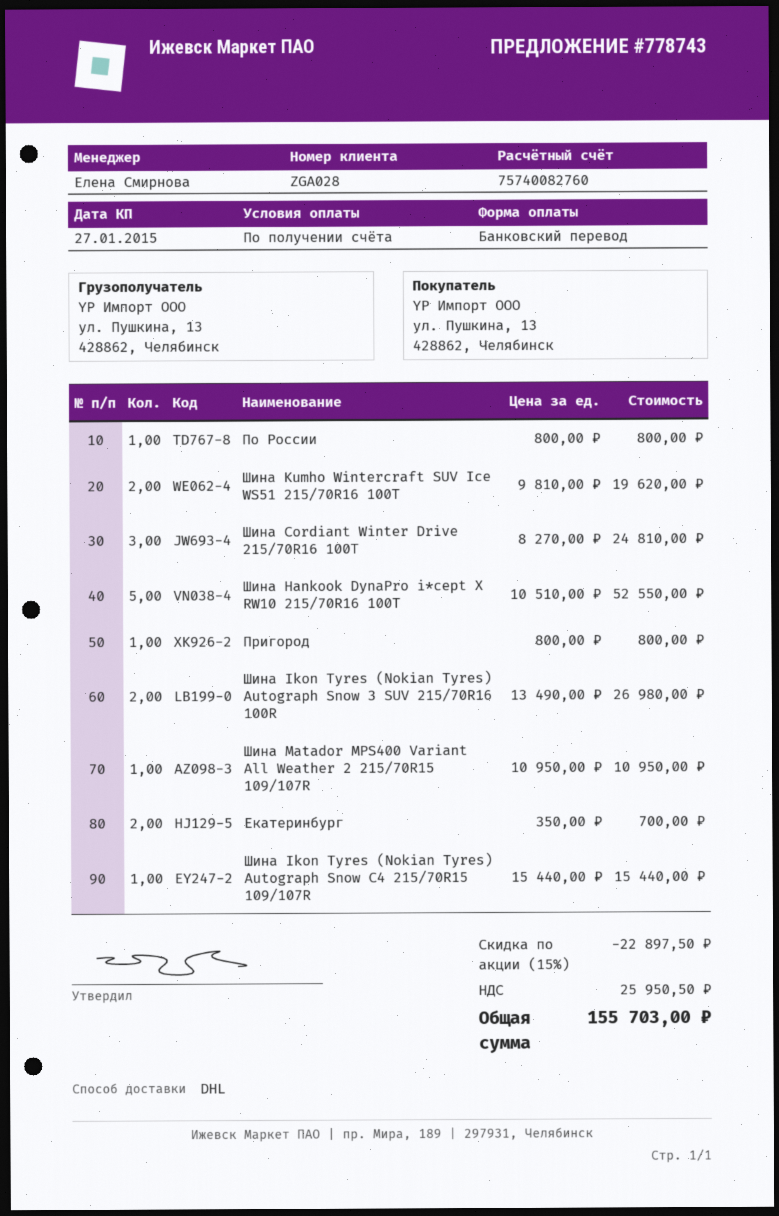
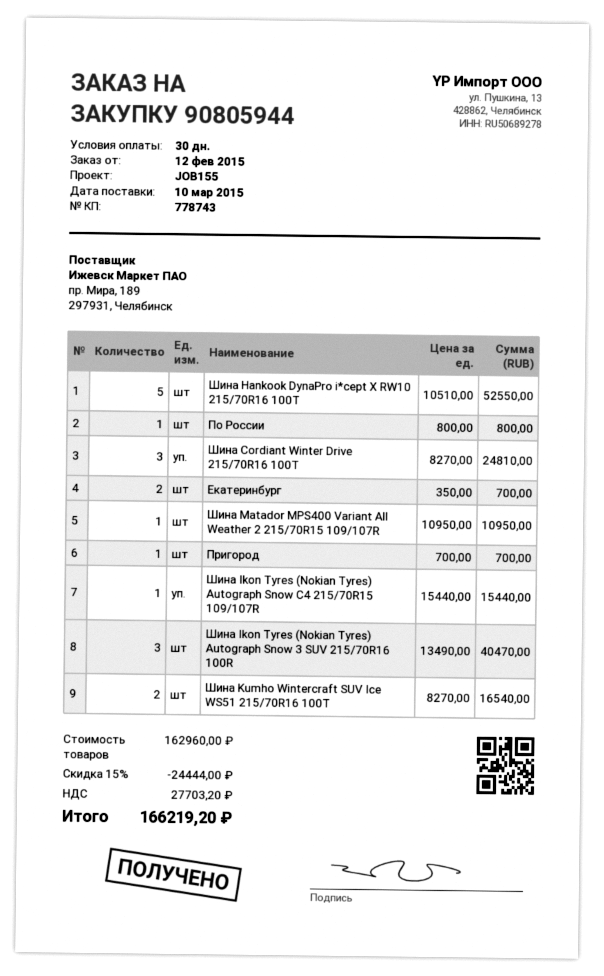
payment terms: on receipt -> 30 days
Шина Kumho Wintercraft SUV Ice WS51 215/70R16 100T: 2 x 9810.00 = 19620.00 -> 2 x 8270.00 = 16540.00
Пригород: 1 x 800.00 = 800.00 -> 1 x 700.00 = 700.00
Шина Ikon Tyres (Nokian Tyres) Autograph Snow 3 SUV 215/70R16 100R: 2 x 13490.00 = 26980.00 -> 3 x 13490.00 = 40470.00
discount: 15% = 22897.50 -> 15% = 24444.00
tax: 25950.50 -> 27703.20
total: 155703.00 -> 166219.20

